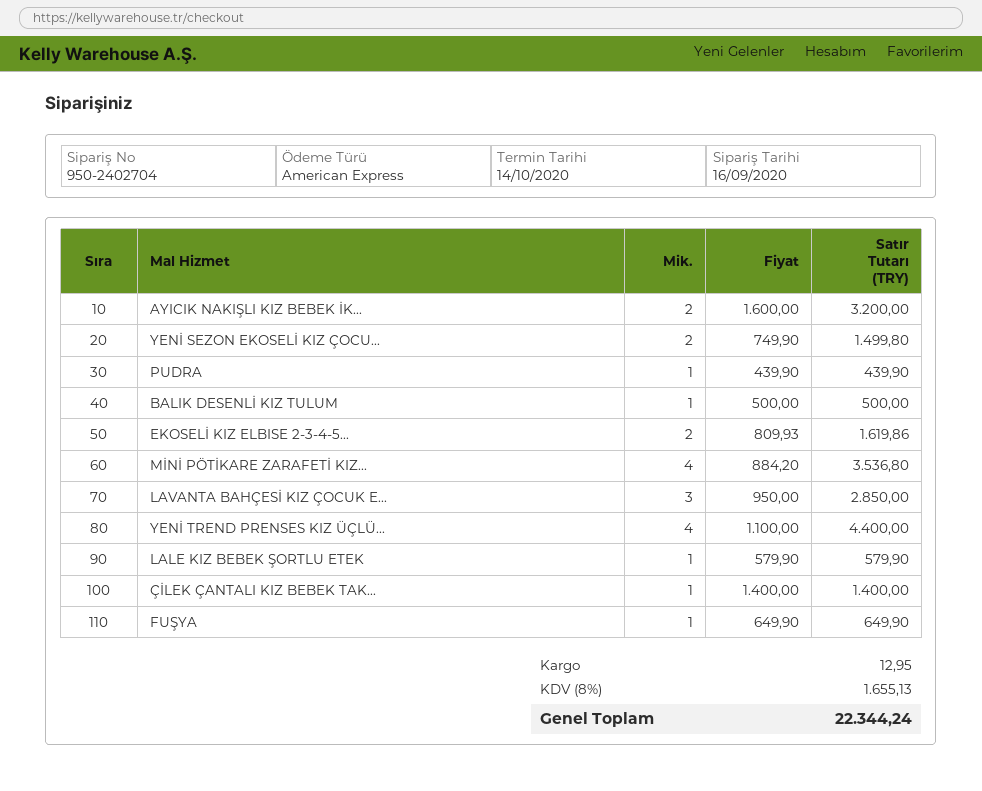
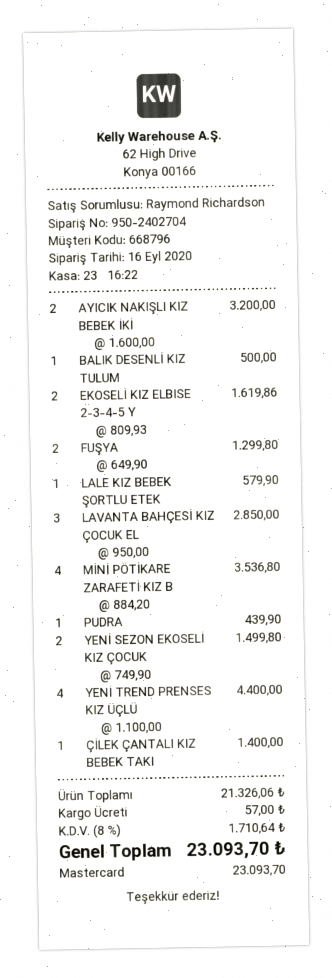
payment method: American Express -> Mastercard
FUŞYA: 1 x 649.90 = 649.90 -> 2 x 649.90 = 1299.80
shipping: 12.95 -> 57.00
tax: 8% = 1655.13 -> 8% = 1710.64
total: 22344.24 -> 23093.70

